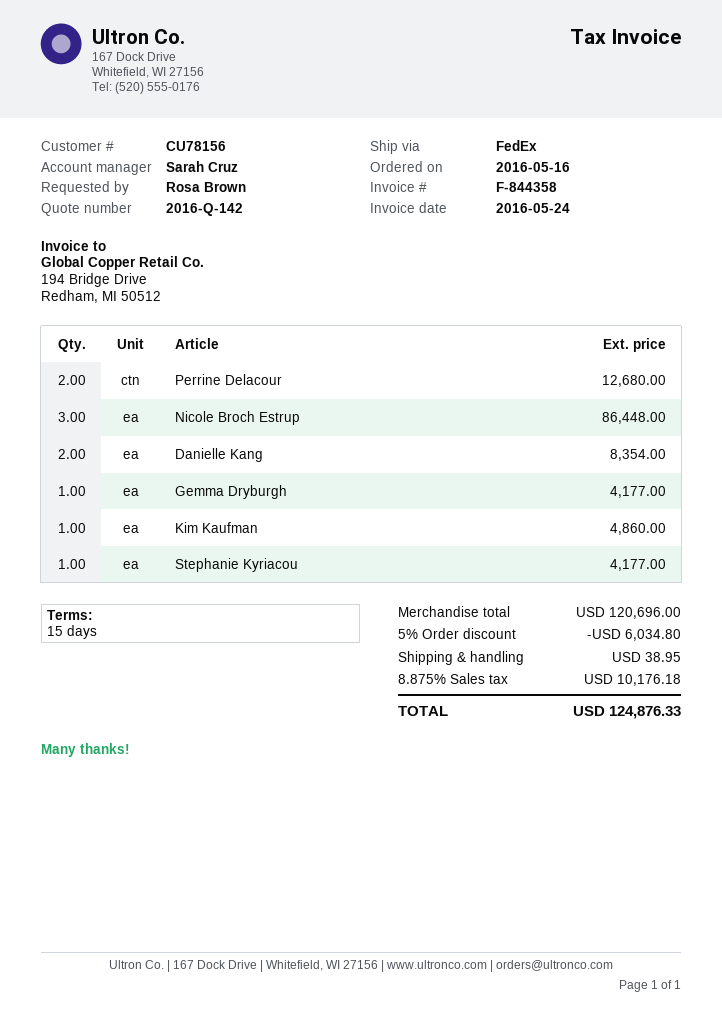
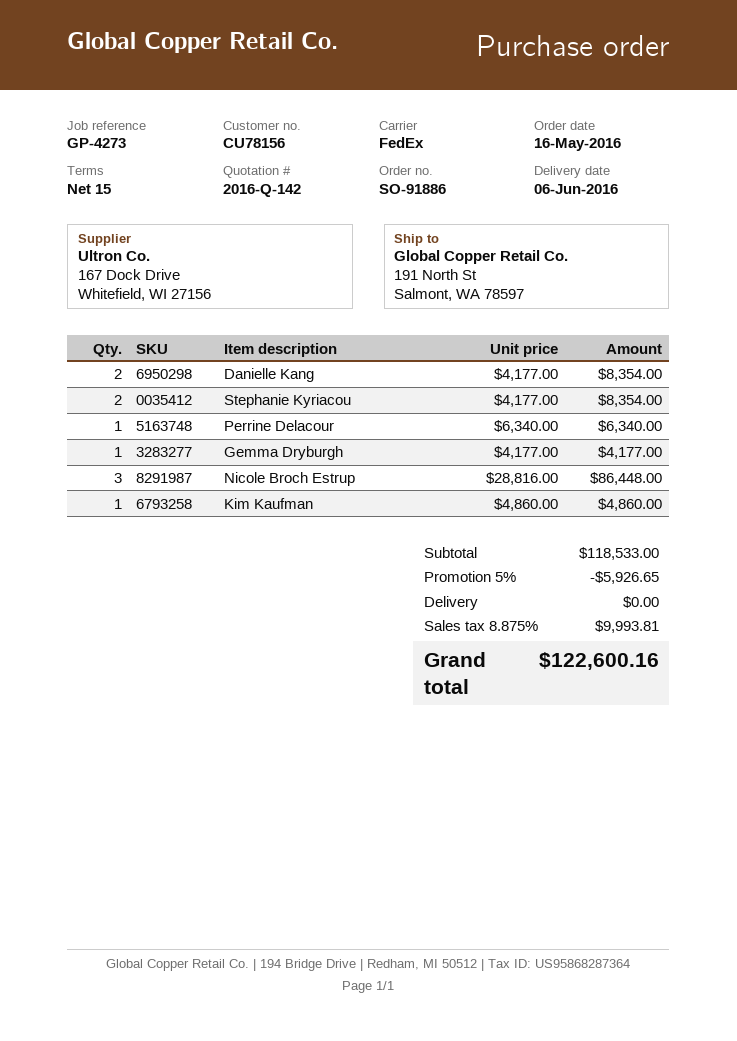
Perrine Delacour: 2 for 12680.00 -> 1 for 6340.00
Stephanie Kyriacou: 1 for 4177.00 -> 2 for 8354.00
subtotal: 120696.00 -> 118533.00
discount: 5% = 6034.80 -> 5% = 5926.65
shipping: 38.95 -> 0.00
tax: 8.875% = 10176.18 -> 8.875% = 9993.81
total: 124876.33 -> 122600.16

